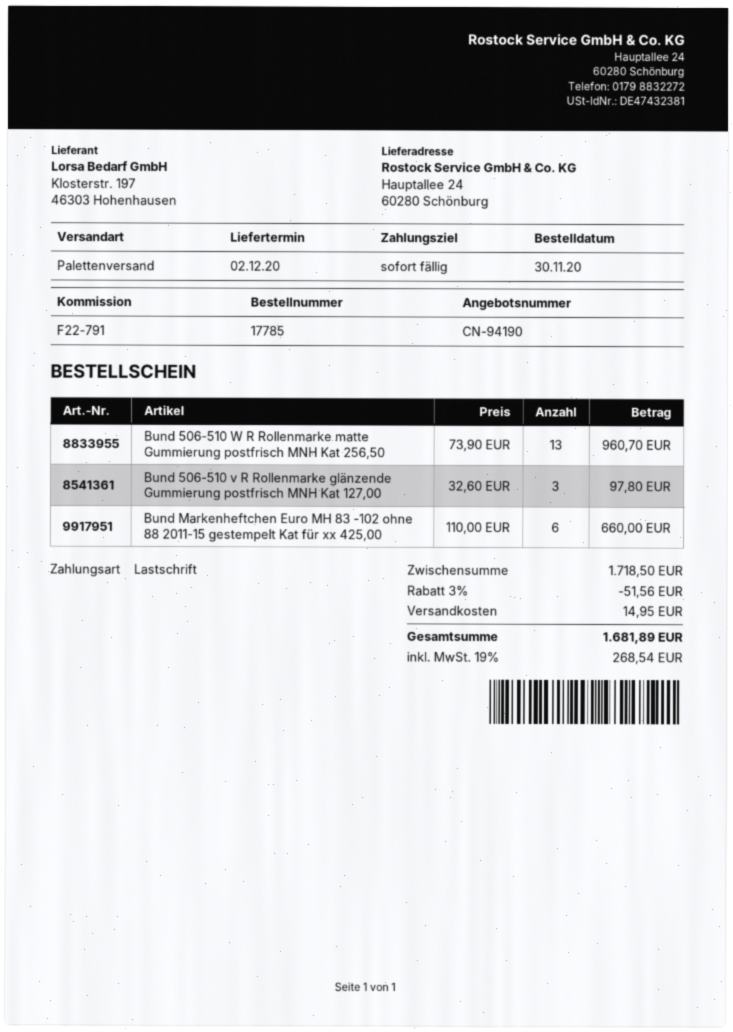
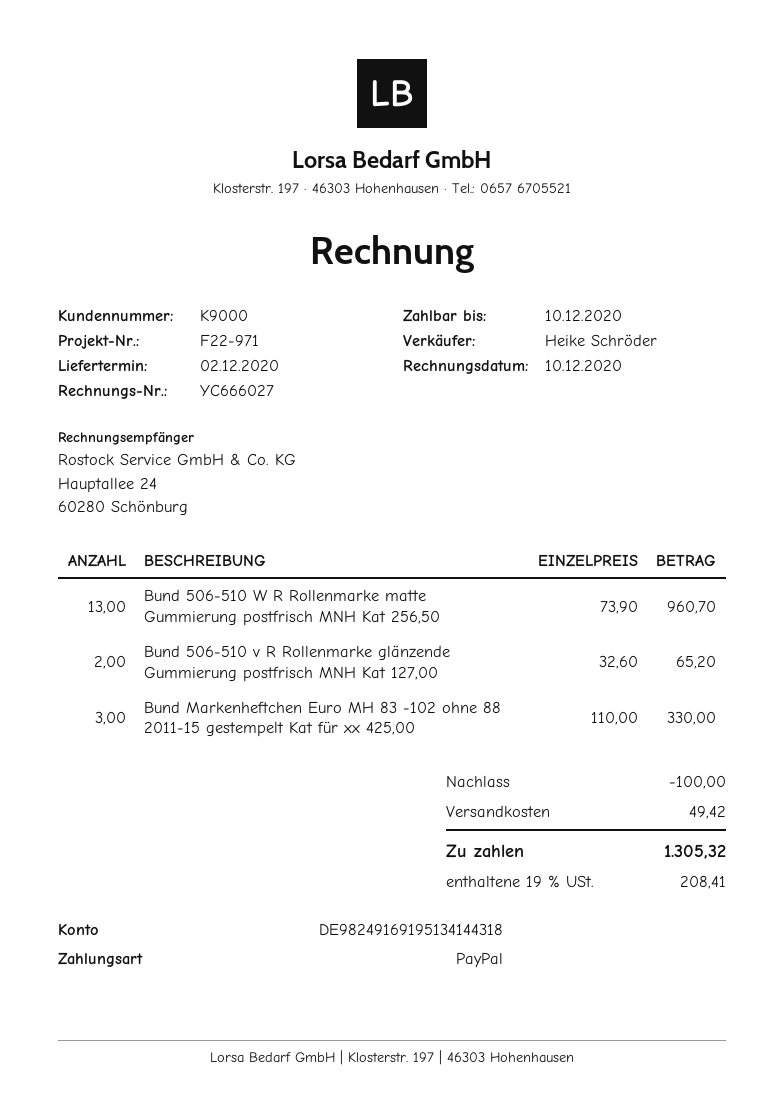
reference: F22-791 -> F22-971
payment method: direct debit -> PayPal
Bund 506-510 v R Rollenmarke glänzende Gummierung postfrisch MNH Kat 127,00: 3 x 32.60 = 97.80 -> 2 x 32.60 = 65.20
Bund Markenheftchen Euro MH 83 -102 ohne 88 2011-15 gestempelt Kat für xx 425,00: 6 x 110.00 = 660.00 -> 3 x 110.00 = 330.00
discount: 51.56 -> 100.00
shipping: 14.95 -> 49.42
tax: 19% = 268.54 -> 19% = 208.41
total: 1681.89 -> 1305.32

